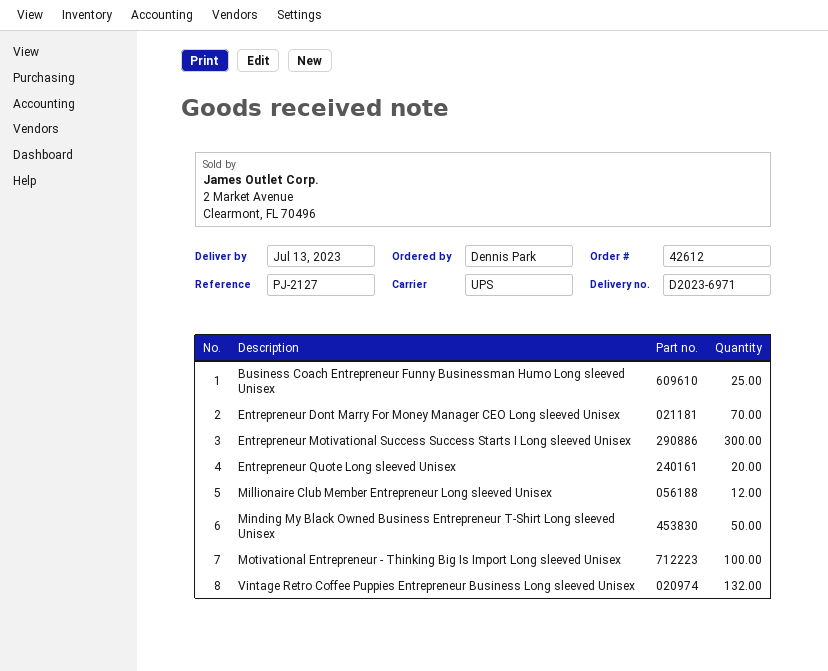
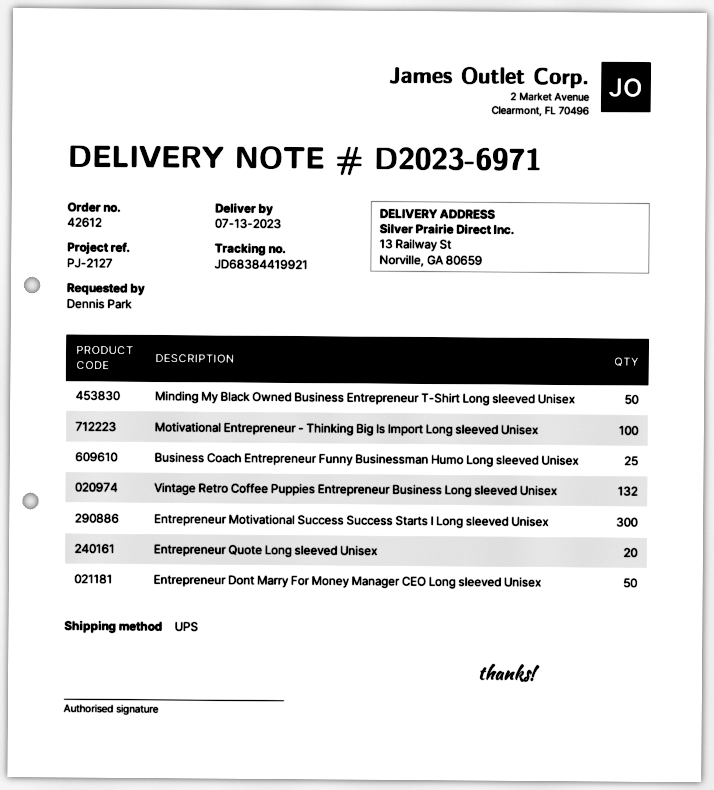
Entrepreneur Dont Marry For Money Manager CEO Long sleeved Unisex: 70 -> 50
Millionaire Club Member Entrepreneur Long sleeved Unisex: 12 -> none

